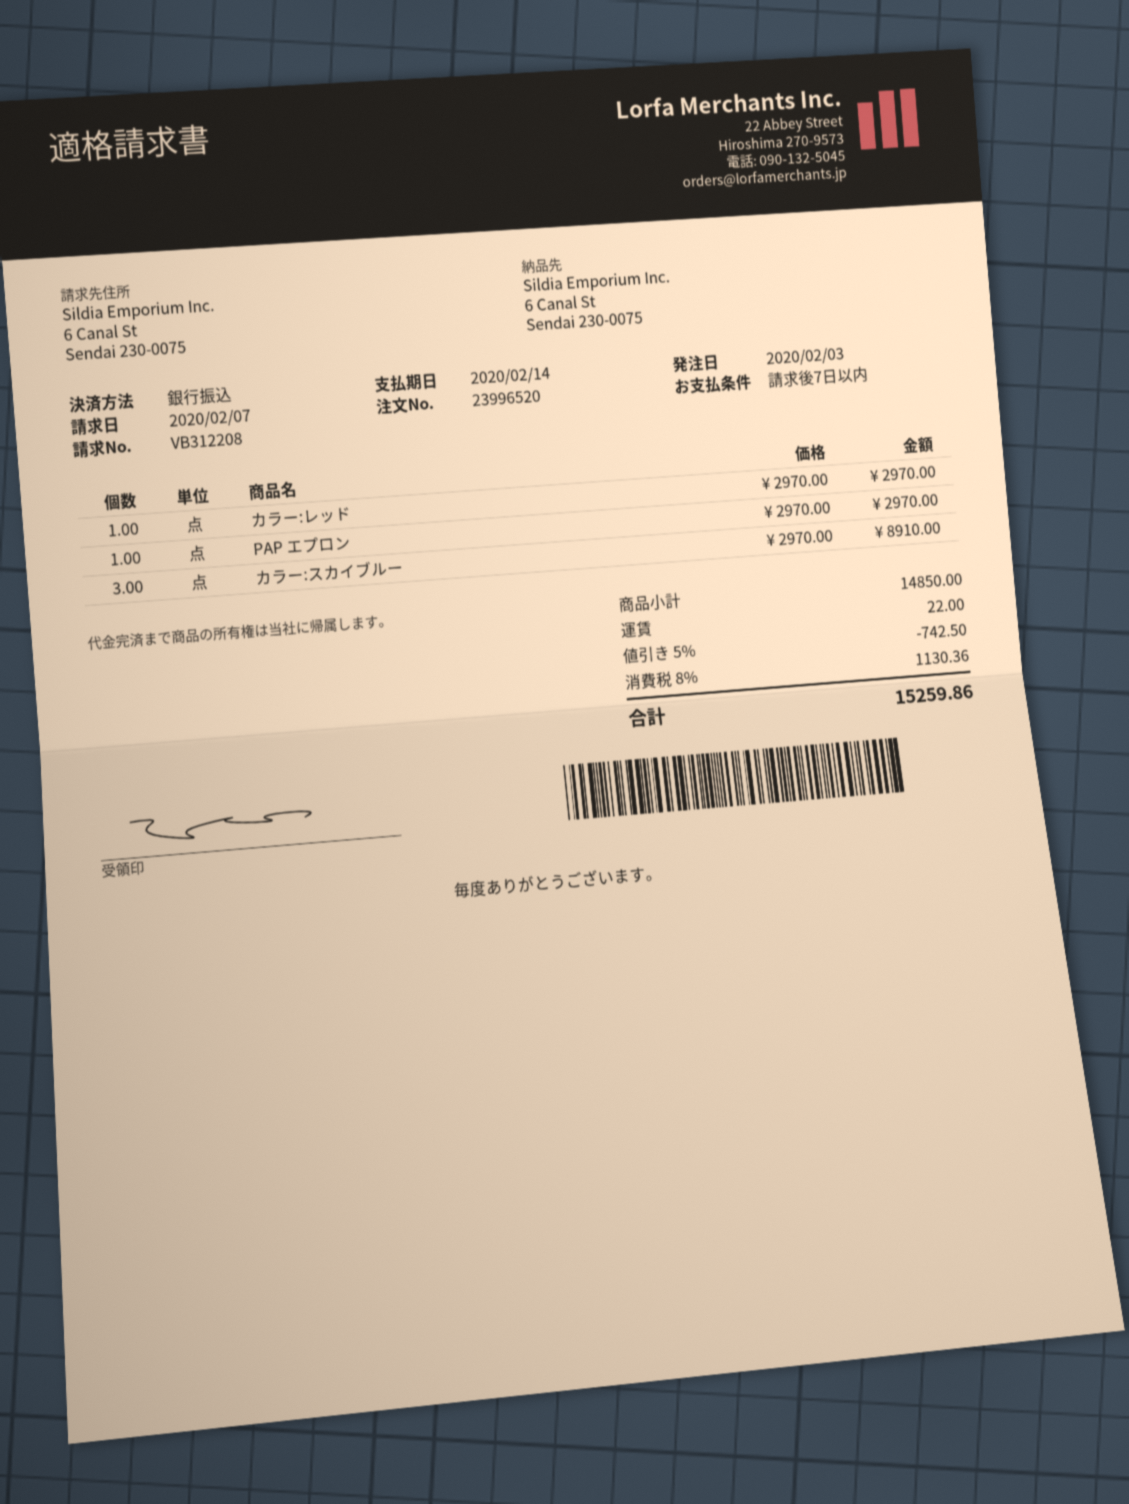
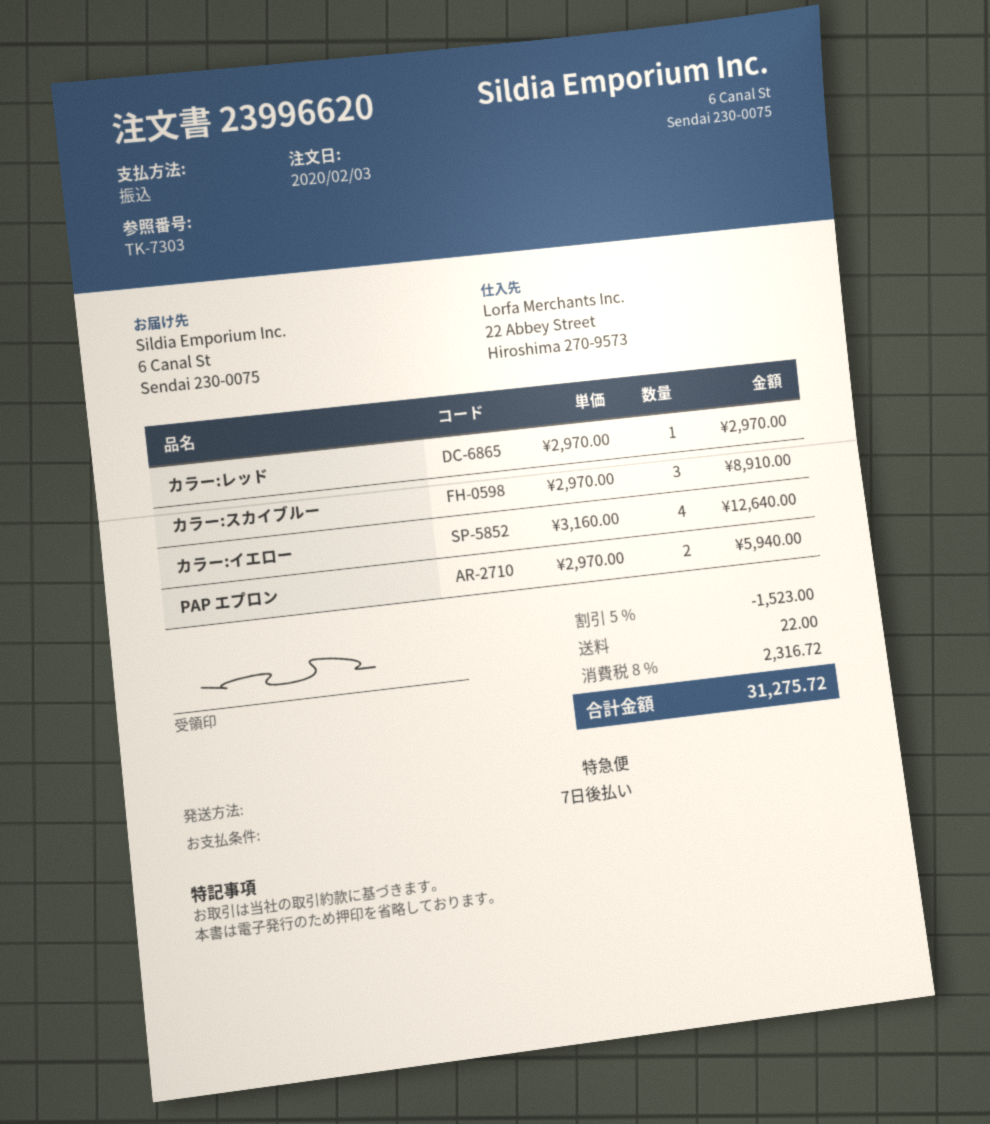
order number: 23996520 -> 23996620
PAP エプロン: 1 x 2970.00 = 2970.00 -> 2 x 2970.00 = 5940.00
カラー:イエロー: none -> 4 x 3160.00 = 12640.00
discount: 5% = 742.50 -> 5% = 1523.00
tax: 8% = 1130.36 -> 8% = 2316.72
total: 15259.86 -> 31275.72

